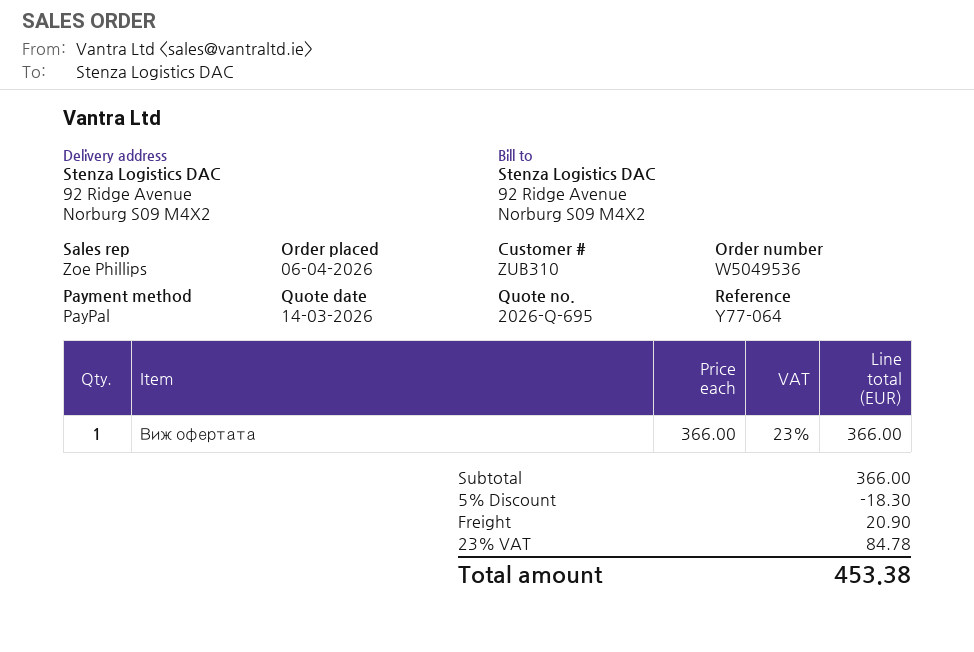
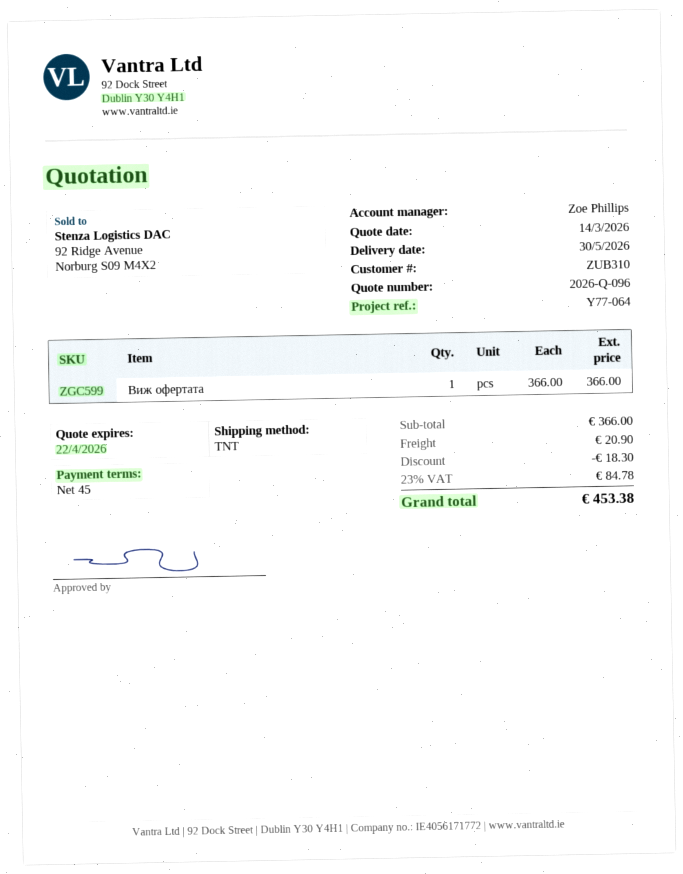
quote number: 2026-Q-695 -> 2026-Q-096

